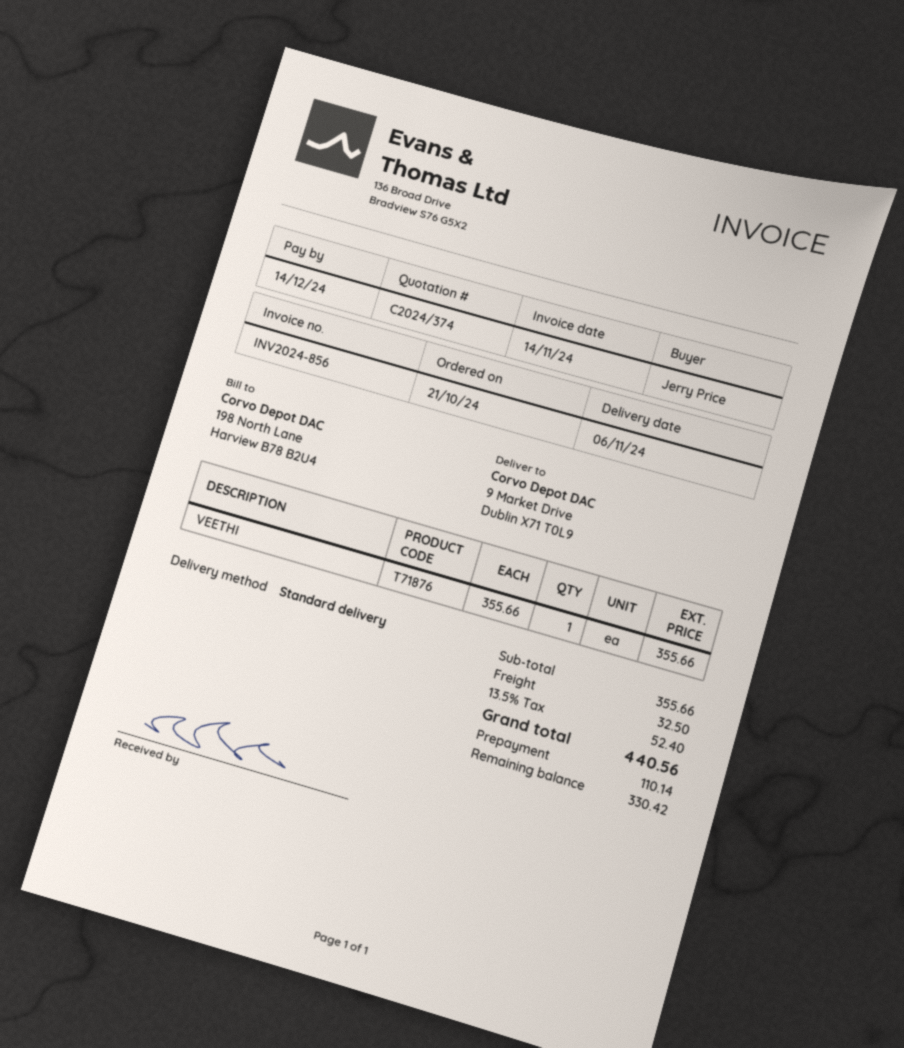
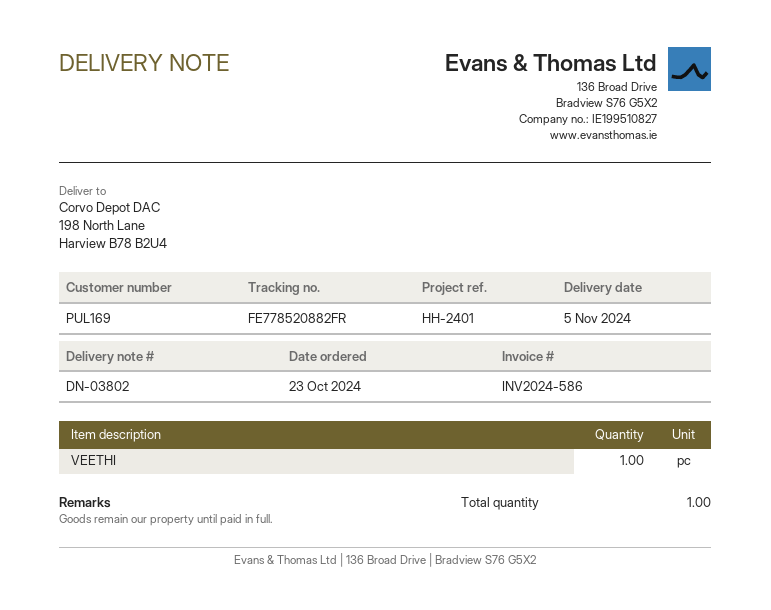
order date: 2024-10-21 -> 2024-10-23
delivery date: 2024-11-06 -> 2024-11-05
invoice number: INV2024-856 -> INV2024-586
ship to: 9 Market Drive, Dublin X71 T0L9 -> 198 North Lane, Harview B78 B2U4

